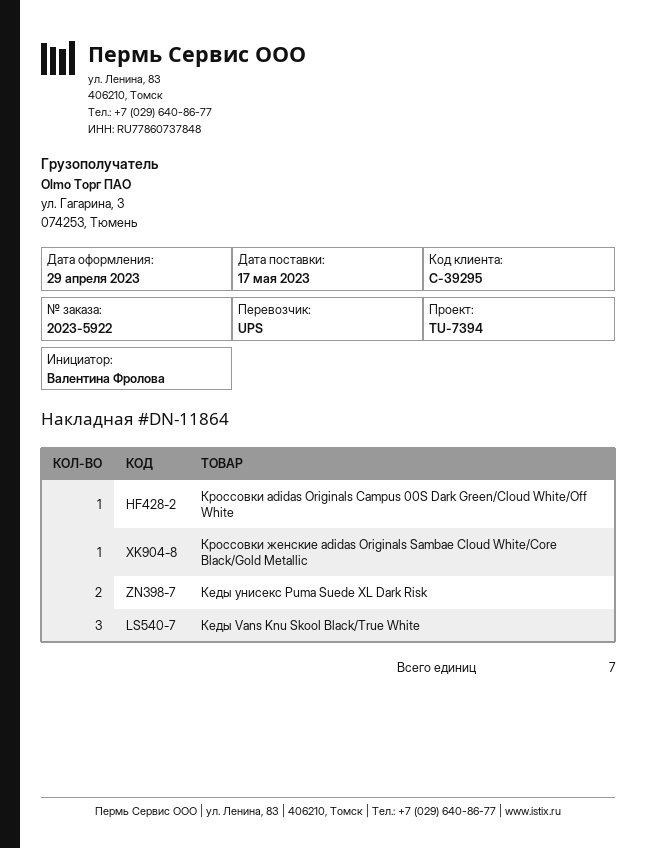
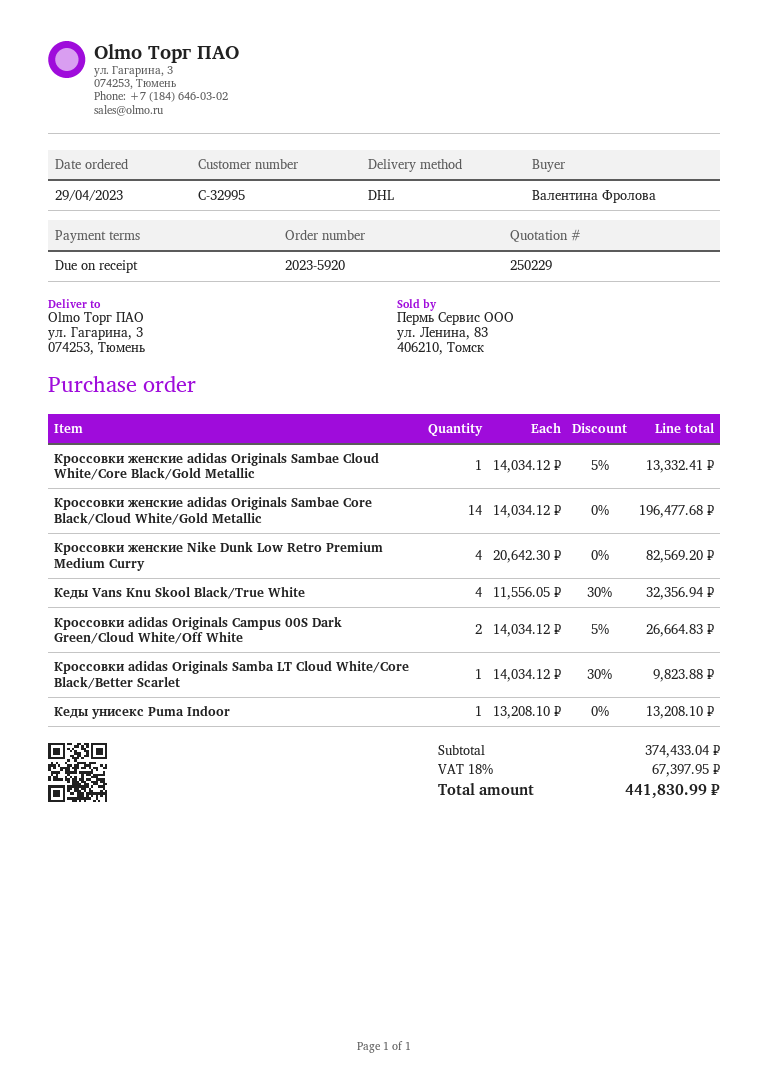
order number: 2023-5922 -> 2023-5920
customer number: C-39295 -> C-32995
shipping method: UPS -> DHL
Кроссовки adidas Originals Campus 00S Dark Green/Cloud White/Off White: 1 -> 2
Кеды унисекс Puma Suede XL Dark Risk: 2 -> none
Кеды Vans Knu Skool Black/True White: 3 -> 4
Кроссовки женские adidas Originals Sambae Core Black/Cloud White/Gold Metallic: none -> 14
Кроссовки женские Nike Dunk Low Retro Premium Medium Curry: none -> 4
Кроссовки adidas Originals Samba LT Cloud White/Core Black/Better Scarlet: none -> 1
Кеды унисекс Puma Indoor: none -> 1

